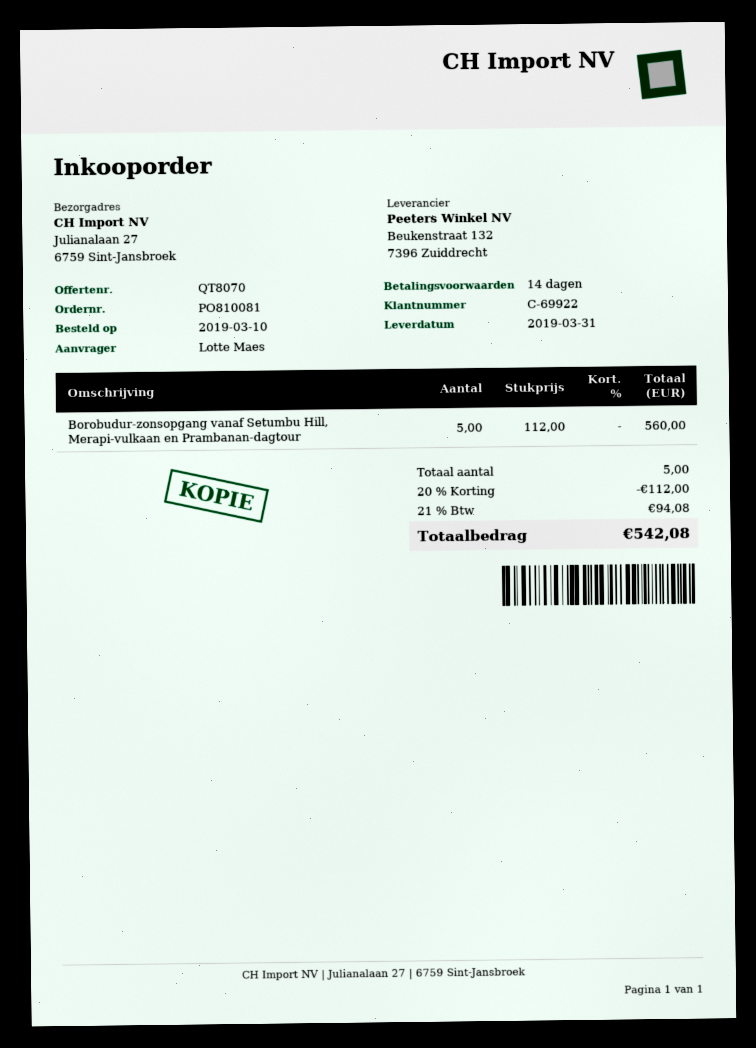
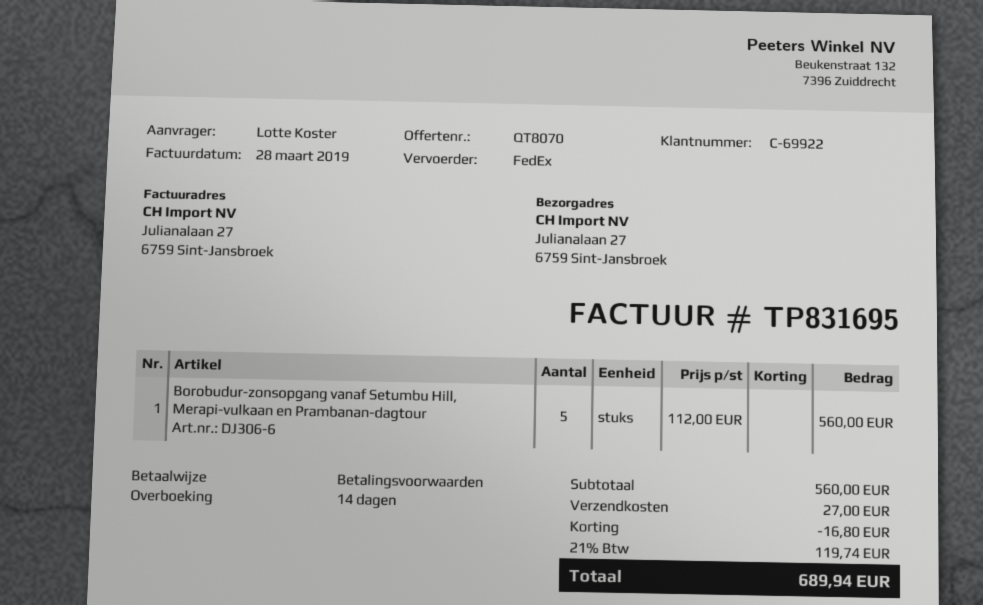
ordered by: Lotte Maes -> Lotte Koster
discount: 112.00 -> 16.80
shipping: none -> 27.00
tax: 21% = 94.08 -> 21% = 119.74
total: 542.08 -> 689.94

